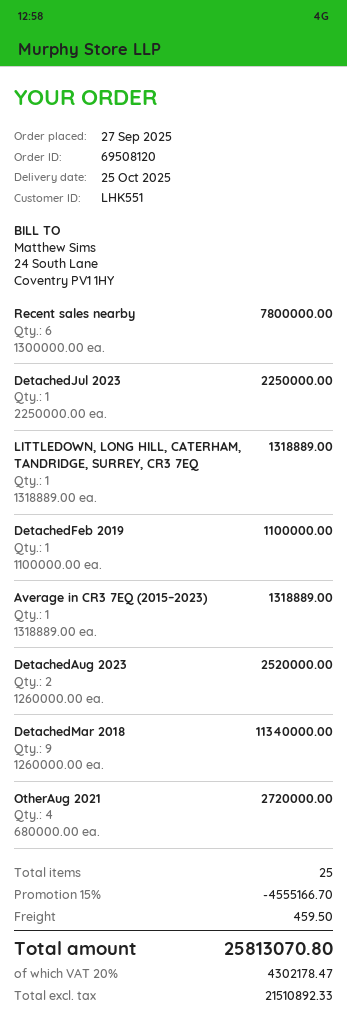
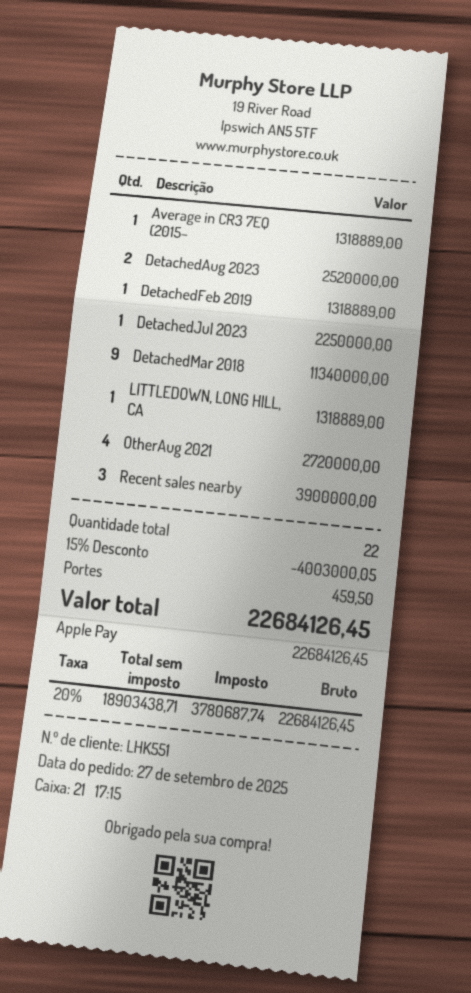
Recent sales nearby: 6 for 7800000.00 -> 3 for 3900000.00
DetachedFeb 2019: 1 for 1100000.00 -> 1 for 1318889.00
total quantity: 25 -> 22
discount: 15% = 4555166.70 -> 15% = 4003000.05
net: 21510892.33 -> 18903438.71
tax: 20% = 4302178.47 -> 20% = 3780687.74
total: 25813070.80 -> 22684126.45

